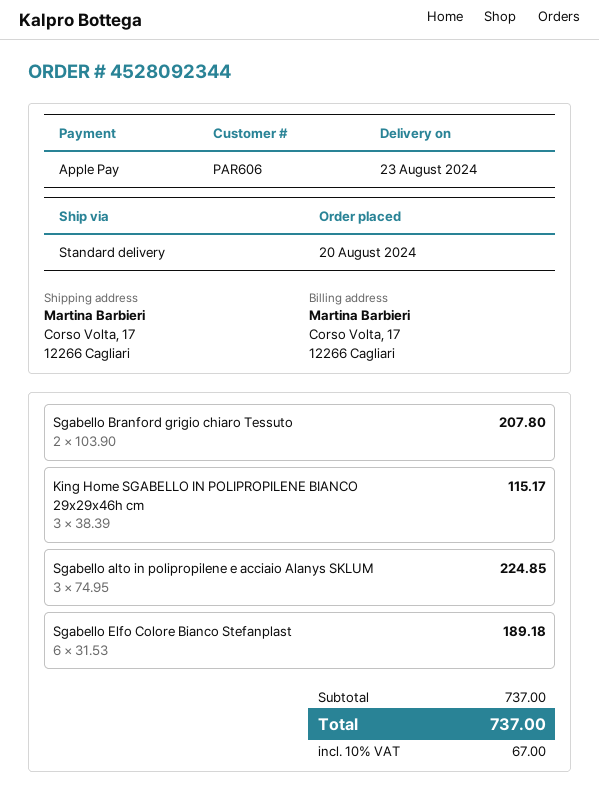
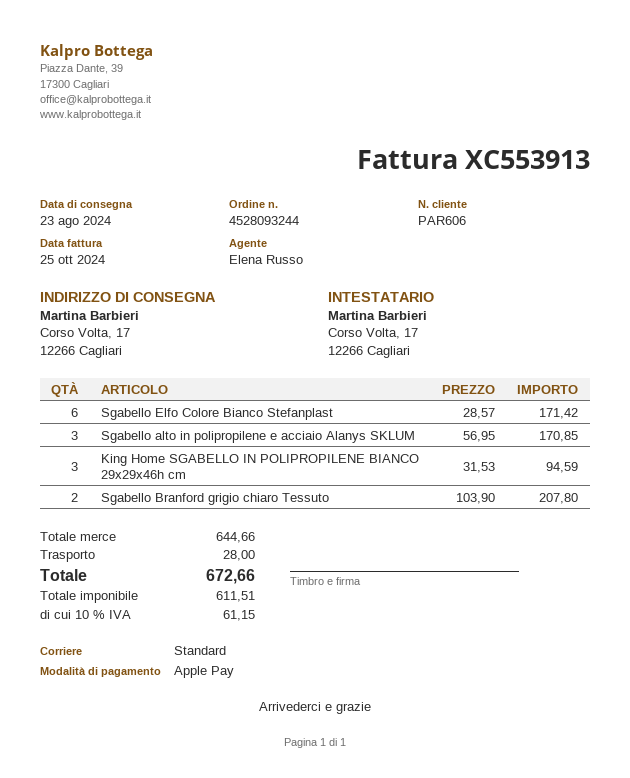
order number: 4528092344 -> 4528093244
King Home SGABELLO IN POLIPROPILENE BIANCO 29x29x46h cm: 3 x 38.39 = 115.17 -> 3 x 31.53 = 94.59
Sgabello alto in polipropilene e acciaio Alanys SKLUM: 3 x 74.95 = 224.85 -> 3 x 56.95 = 170.85
Sgabello Elfo Colore Bianco Stefanplast: 6 x 31.53 = 189.18 -> 6 x 28.57 = 171.42
subtotal: 737.00 -> 644.66
shipping: none -> 28.00
tax: 10% = 67.00 -> 10% = 61.15
total: 737.00 -> 672.66

